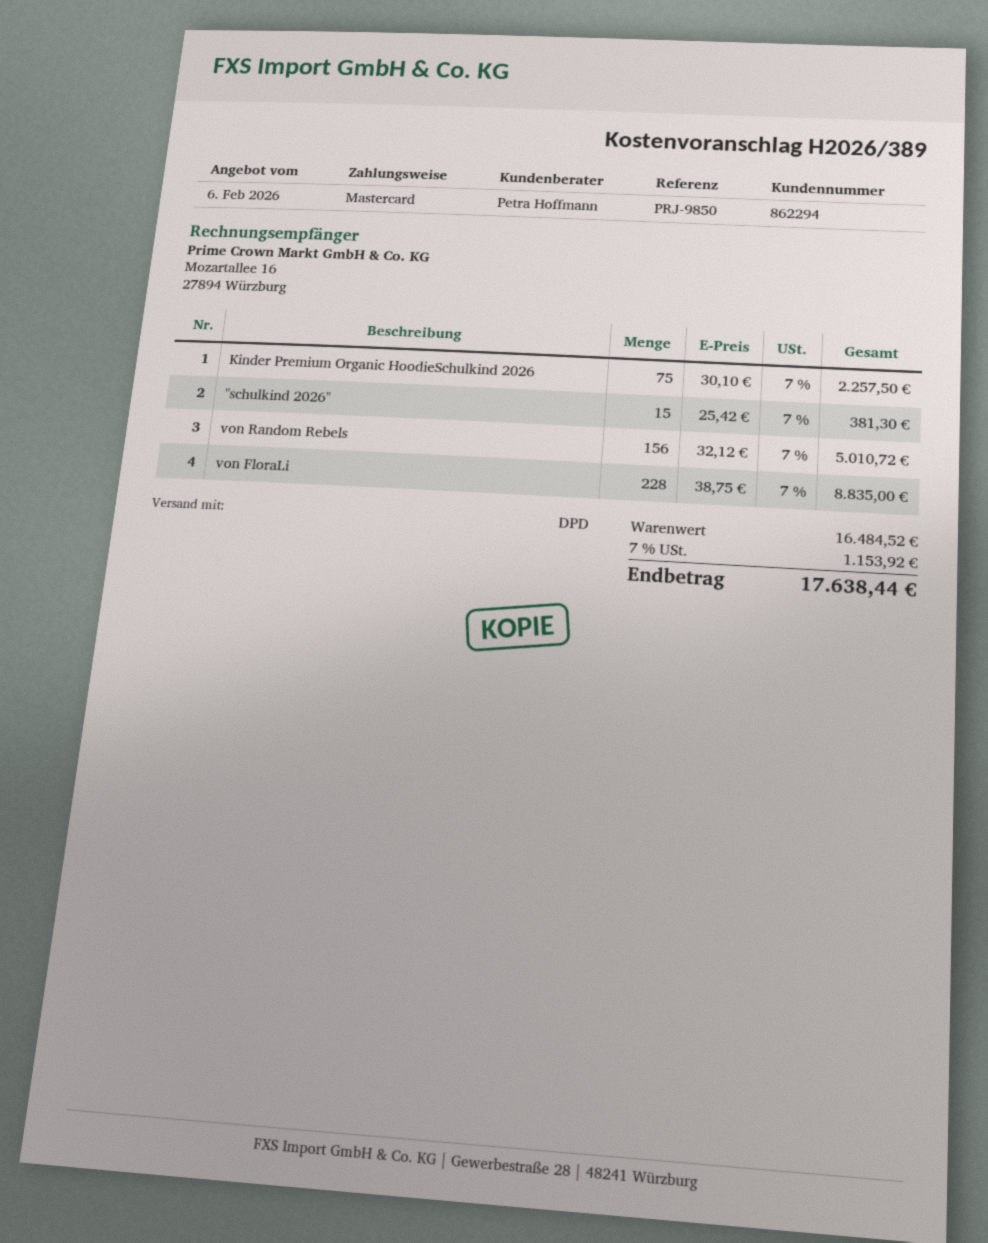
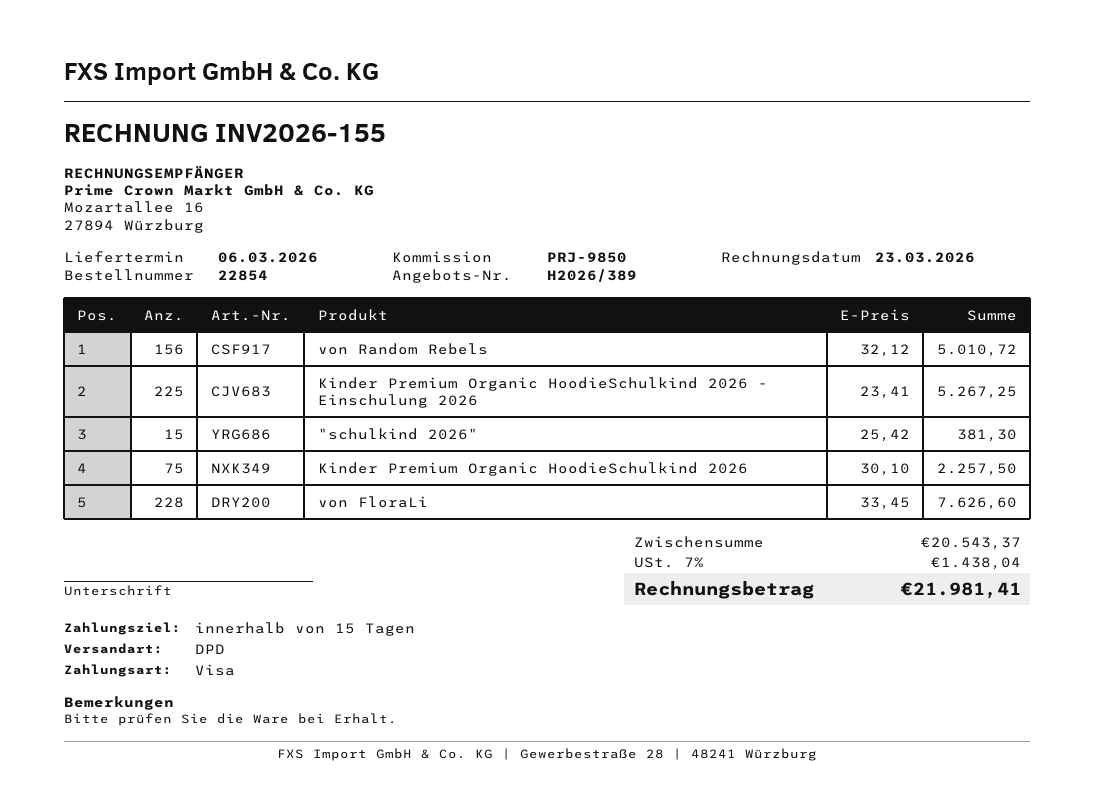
payment method: Mastercard -> Visa
von FloraLi: 228 x 38.75 = 8835.00 -> 228 x 33.45 = 7626.60
Kinder Premium Organic HoodieSchulkind 2026 - Einschulung 2026: none -> 225 x 23.41 = 5267.25
subtotal: 16484.52 -> 20543.37
tax: 7% = 1153.92 -> 7% = 1438.04
total: 17638.44 -> 21981.41

